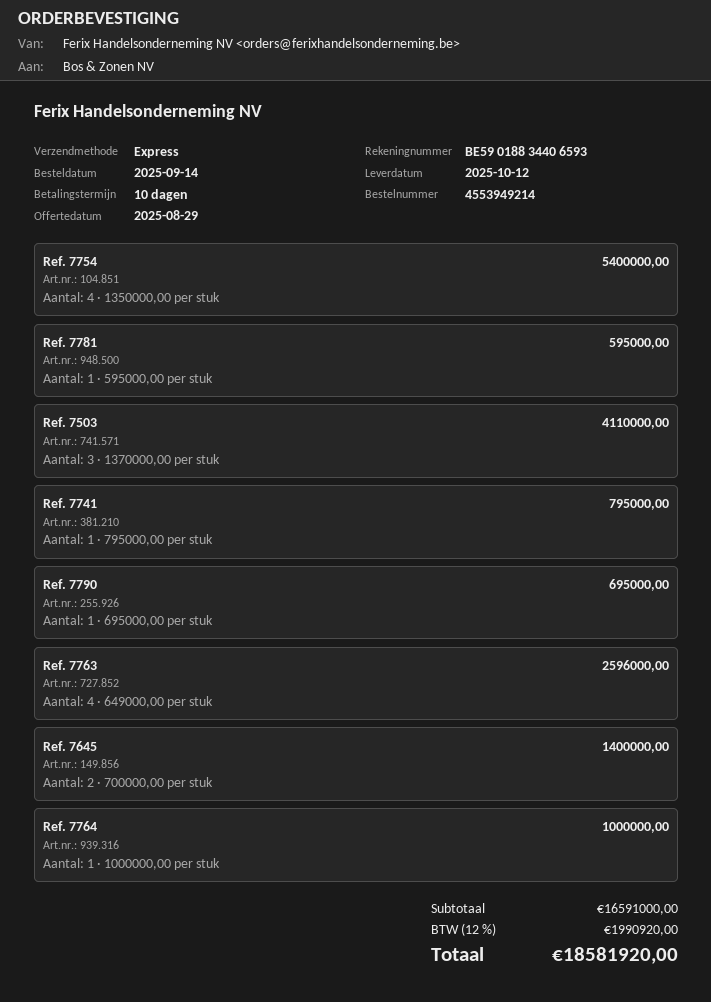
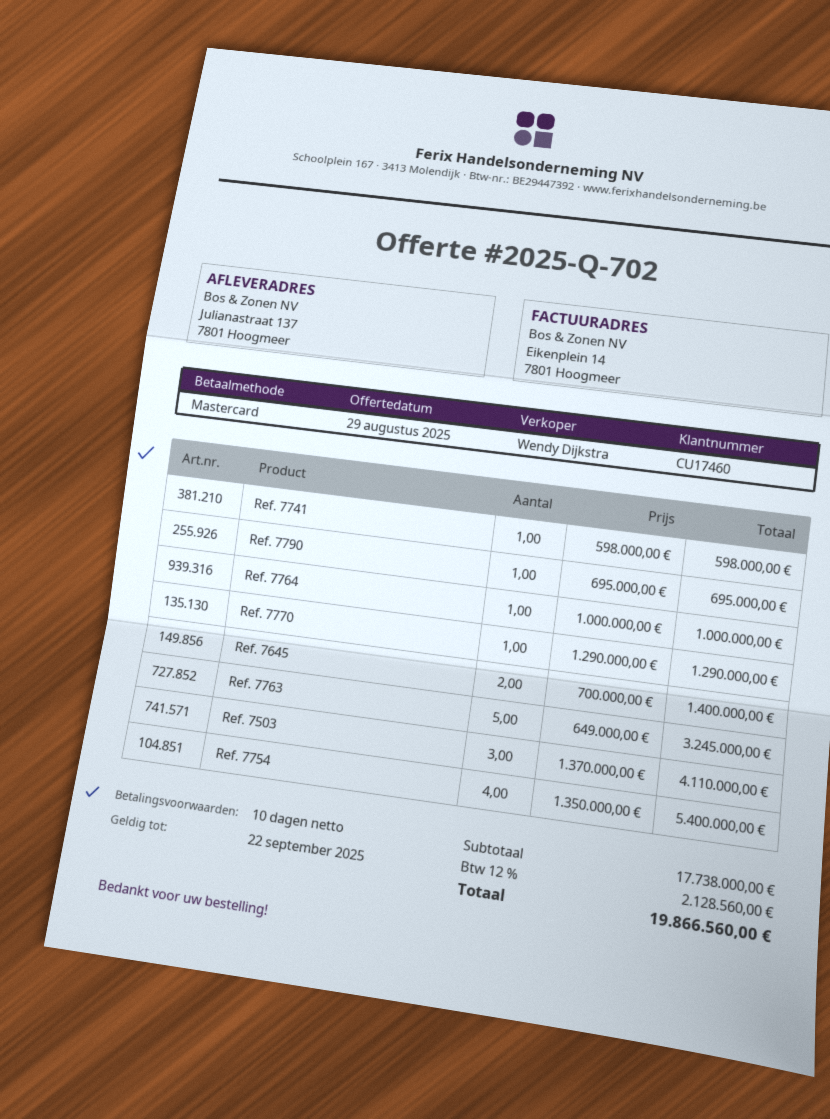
Ref. 7781: 1 x 595000.00 = 595000.00 -> none
Ref. 7741: 1 x 795000.00 = 795000.00 -> 1 x 598000.00 = 598000.00
Ref. 7763: 4 x 649000.00 = 2596000.00 -> 5 x 649000.00 = 3245000.00
Ref. 7770: none -> 1 x 1290000.00 = 1290000.00
subtotal: 16591000.00 -> 17738000.00
tax: 12% = 1990920.00 -> 12% = 2128560.00
total: 18581920.00 -> 19866560.00

